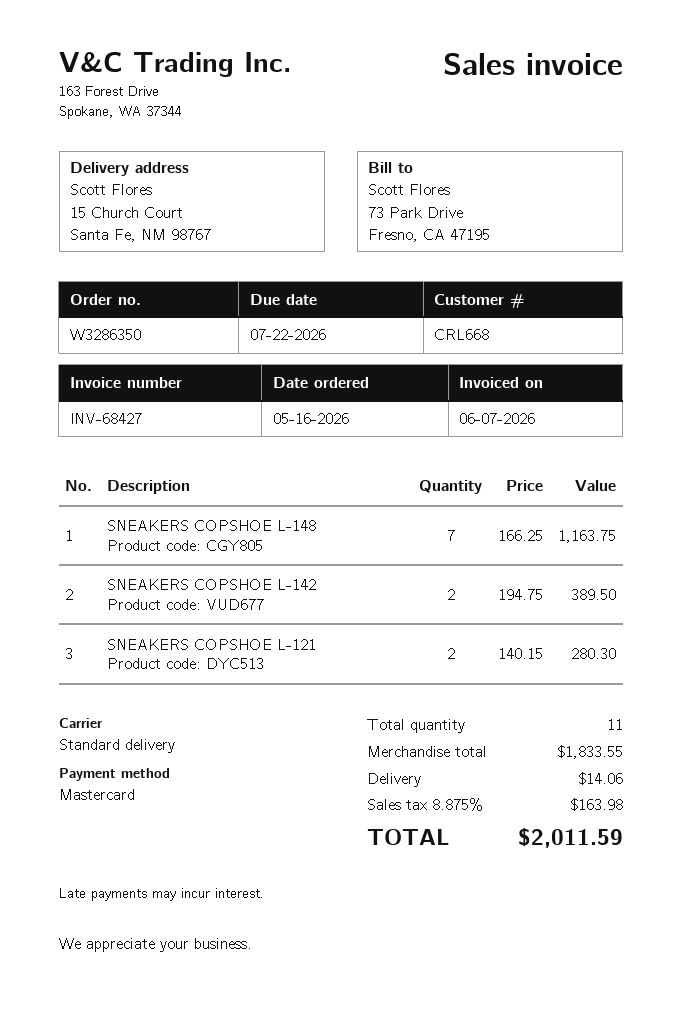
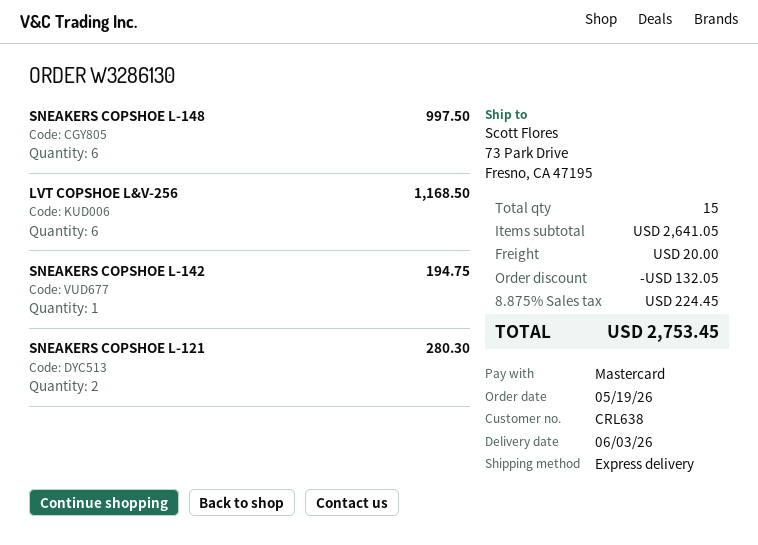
order number: W3286350 -> W3286130
order date: 2026-05-16 -> 2026-05-19
customer number: CRL668 -> CRL638
shipping method: standard -> express
ship to: 15 Church Court, Santa Fe, NM 98767 -> 73 Park Drive, Fresno, CA 47195
SNEAKERS COPSHOE L-148: 7 for 1163.75 -> 6 for 997.50
SNEAKERS COPSHOE L-142: 2 for 389.50 -> 1 for 194.75
LVT COPSHOE L&V-256: none -> 6 for 1168.50
total quantity: 11 -> 15
subtotal: 1833.55 -> 2641.05
discount: none -> 132.05
shipping: 14.06 -> 20.00
tax: 8.875% = 163.98 -> 8.875% = 224.45
total: 2011.59 -> 2753.45

